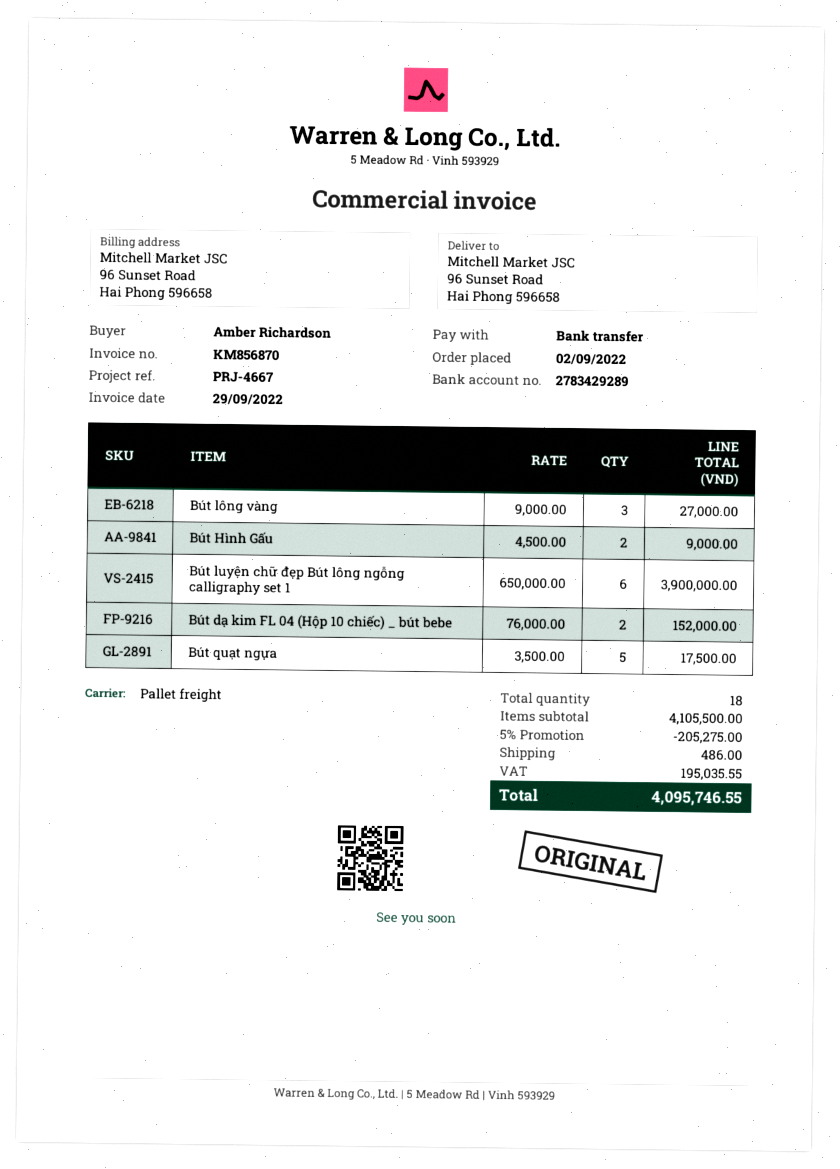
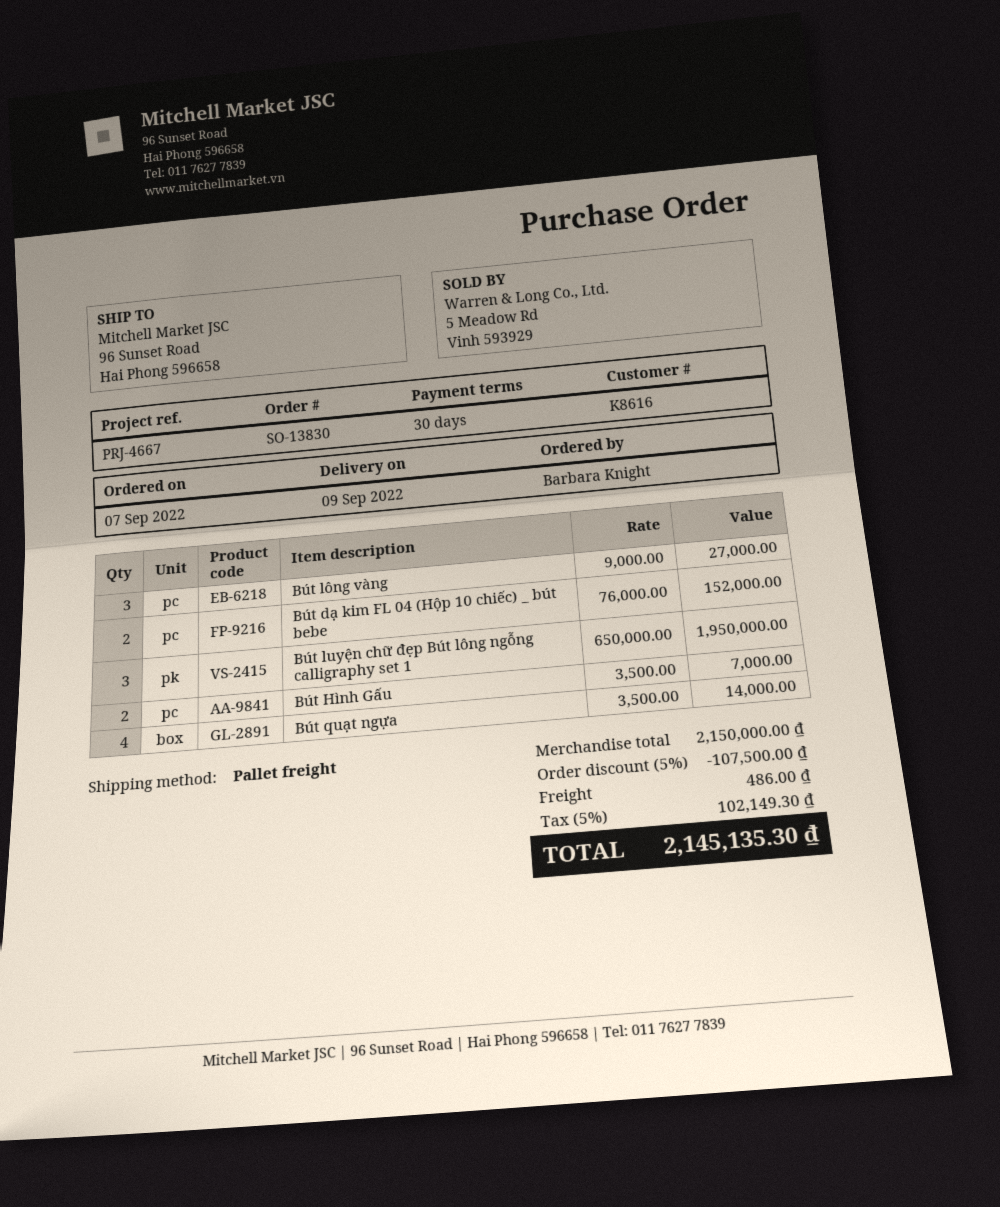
order date: 2022-09-02 -> 2022-09-07
ordered by: Amber Richardson -> Barbara Knight
Bút Hình Gấu: 2 x 4500.00 = 9000.00 -> 2 x 3500.00 = 7000.00
Bút luyện chữ đẹp Bút lông ngỗng calligraphy set 1: 6 x 650000.00 = 3900000.00 -> 3 x 650000.00 = 1950000.00
Bút quạt ngựa: 5 x 3500.00 = 17500.00 -> 4 x 3500.00 = 14000.00
subtotal: 4105500.00 -> 2150000.00
discount: 5% = 205275.00 -> 5% = 107500.00
tax: 195035.55 -> 102149.30
total: 4095746.55 -> 2145135.30

